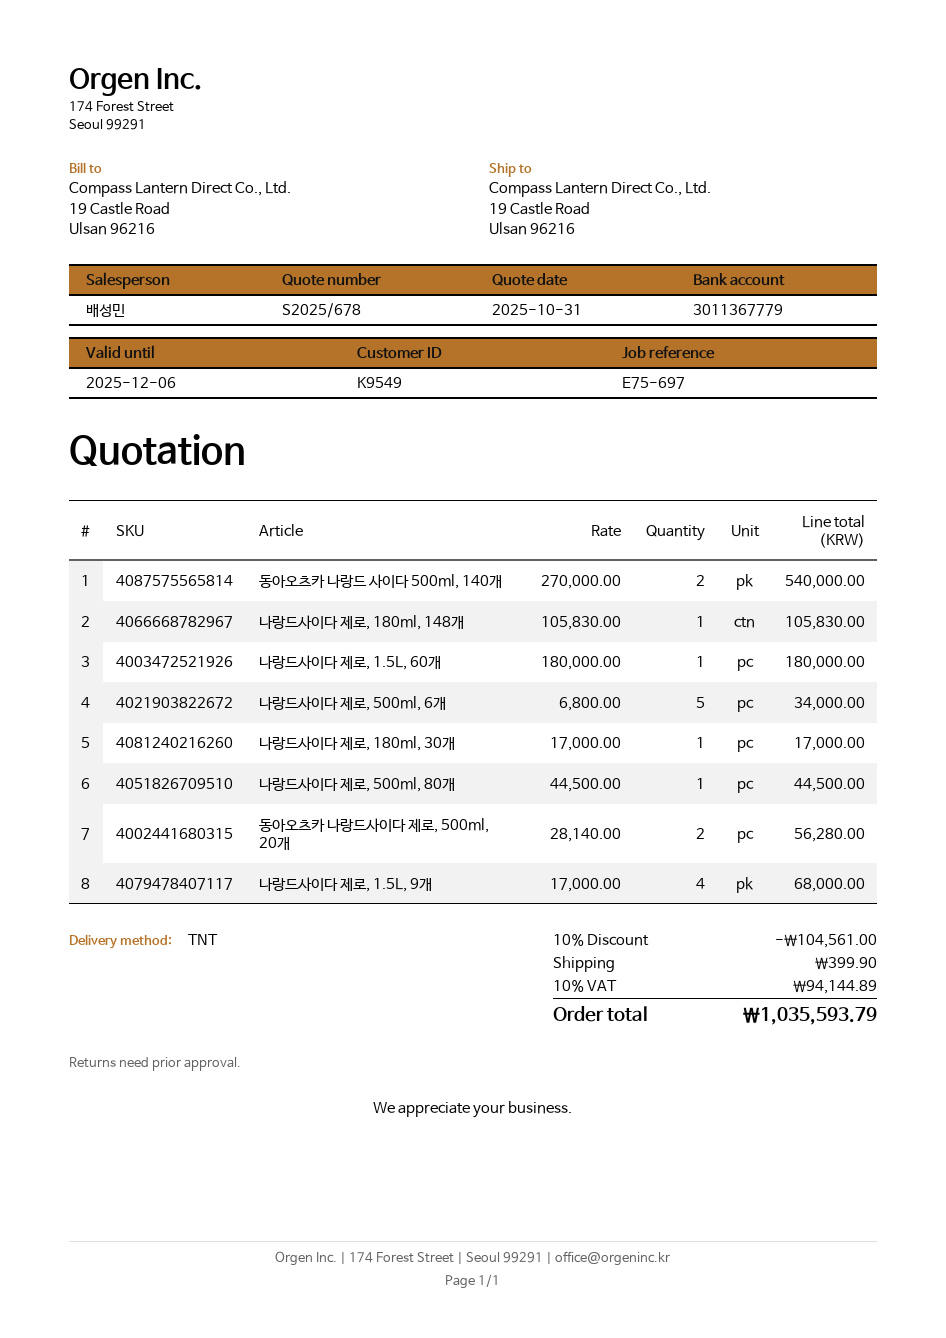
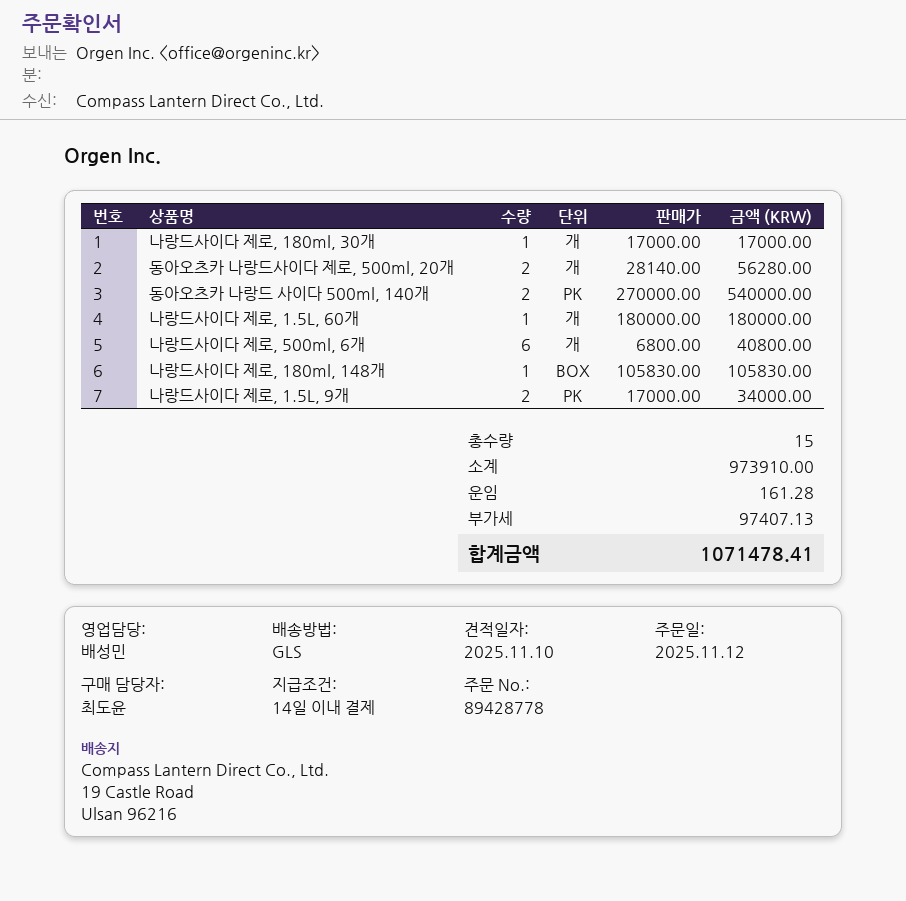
quote date: 2025-10-31 -> 2025-11-10
shipping method: TNT -> GLS
나랑드사이다 제로, 500ml, 6개: 5 x 6800.00 = 34000.00 -> 6 x 6800.00 = 40800.00
나랑드사이다 제로, 500ml, 80개: 1 x 44500.00 = 44500.00 -> none
나랑드사이다 제로, 1.5L, 9개: 4 x 17000.00 = 68000.00 -> 2 x 17000.00 = 34000.00
discount: 10% = 104561.00 -> none
shipping: 399.90 -> 161.28
tax: 94144.89 -> 97407.13
total: 1035593.79 -> 1071478.41

